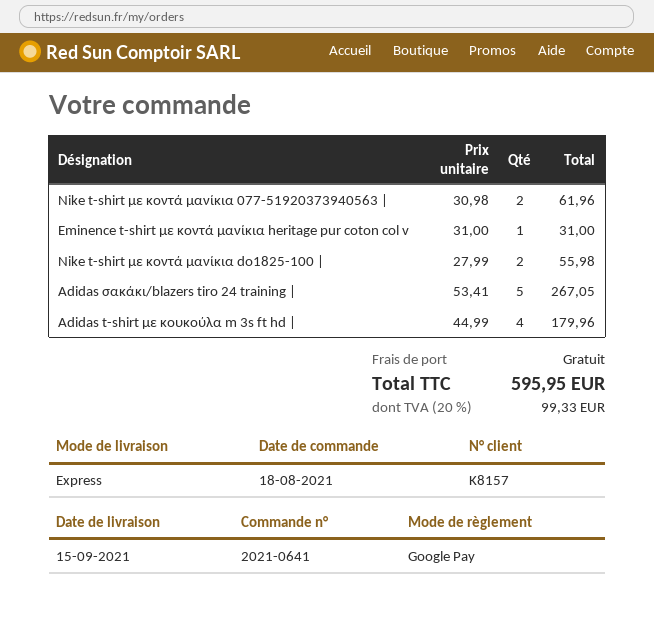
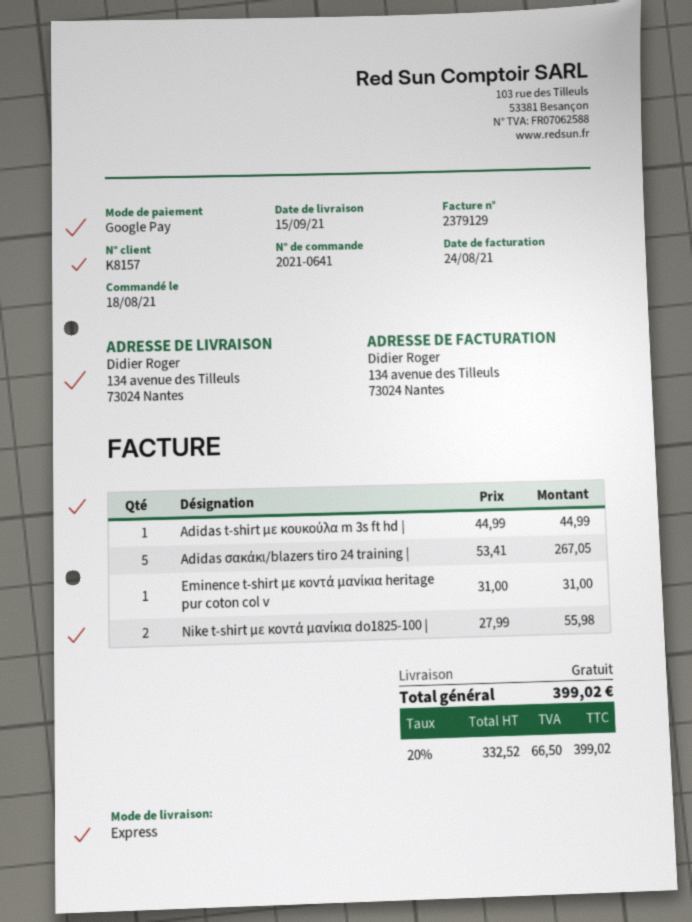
Nike t-shirt με κοντά μανίκια 077-51920373940563 |: 2 x 30.98 = 61.96 -> none
Adidas t-shirt με κουκούλα m 3s ft hd |: 4 x 44.99 = 179.96 -> 1 x 44.99 = 44.99
tax: 20% = 99.33 -> 20% = 66.50
total: 595.95 -> 399.02

